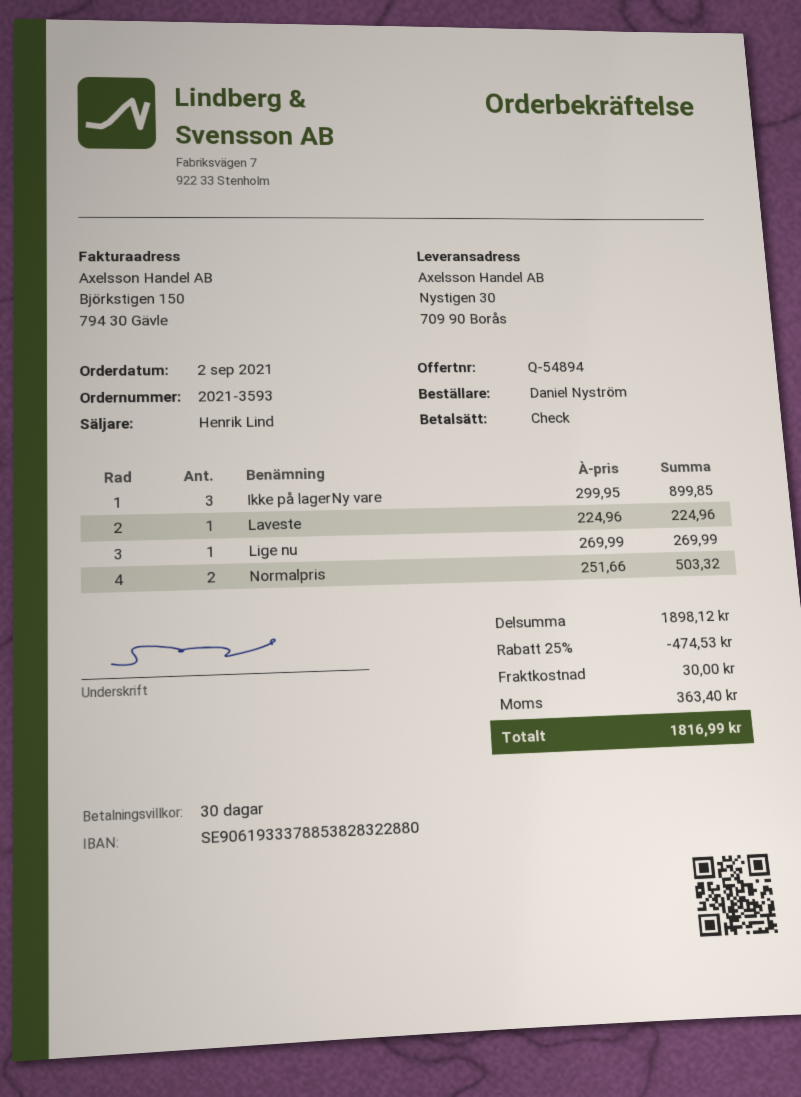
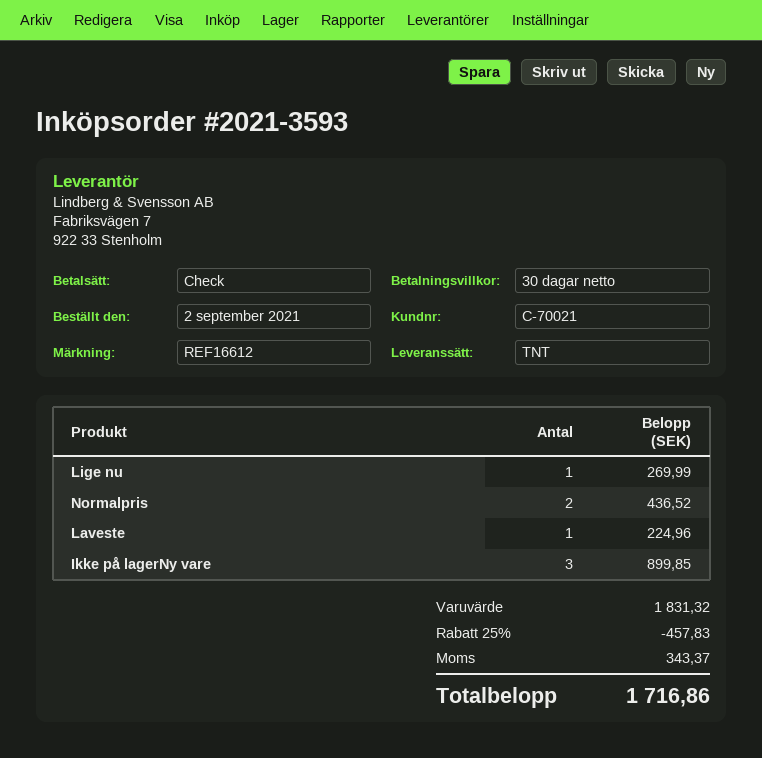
Normalpris: 2 for 503.32 -> 2 for 436.52
subtotal: 1898.12 -> 1831.32
discount: 25% = 474.53 -> 25% = 457.83
shipping: 30.00 -> none
tax: 363.40 -> 343.37
total: 1816.99 -> 1716.86

